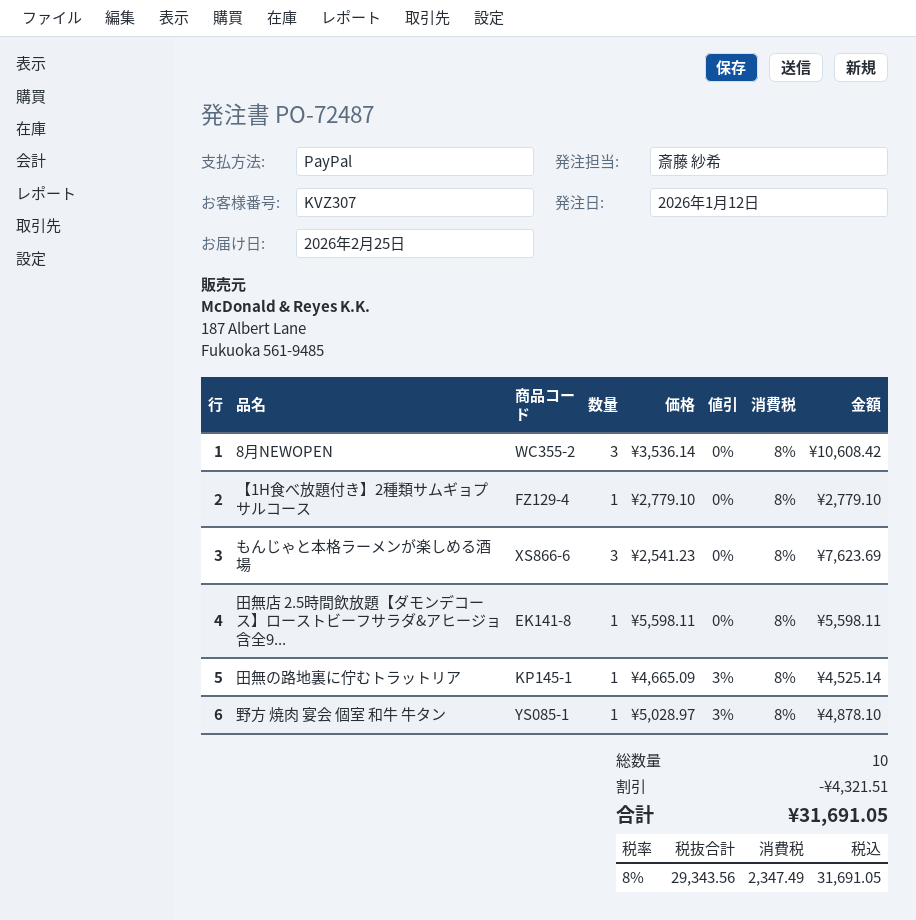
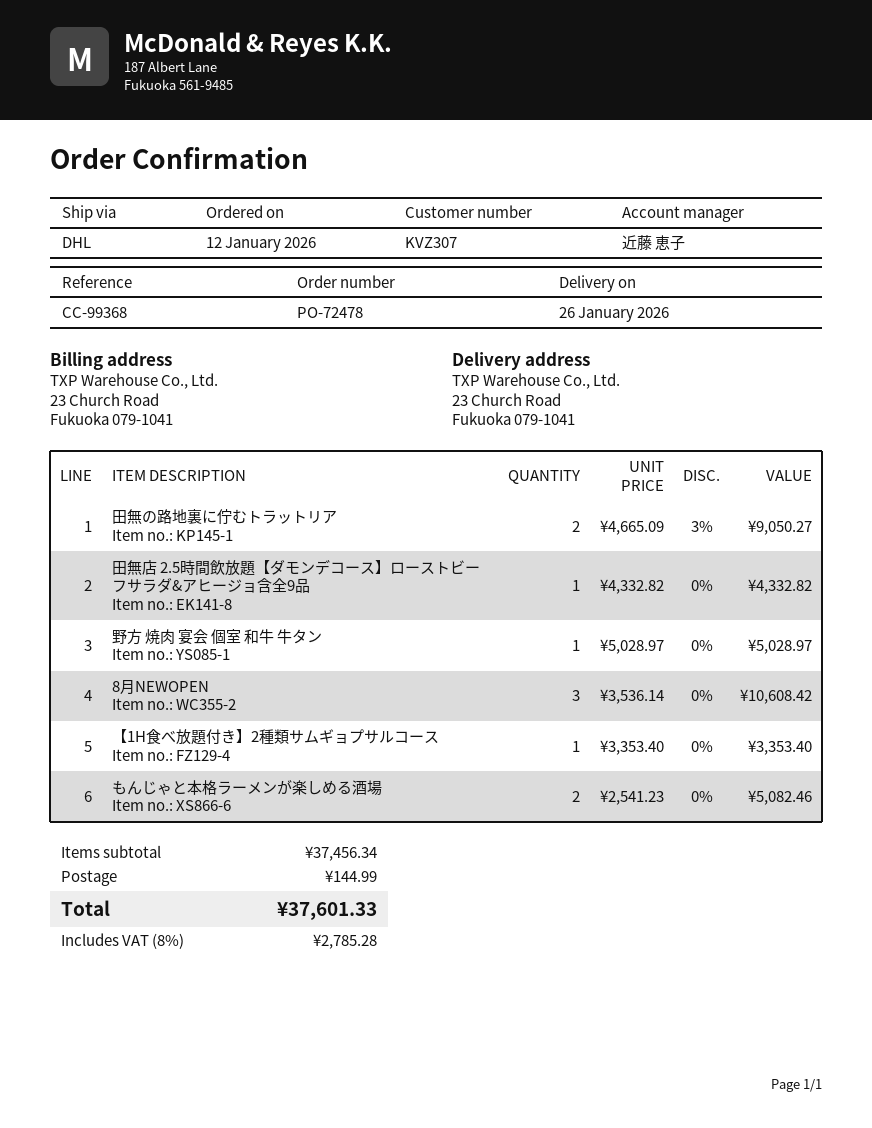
order number: PO-72487 -> PO-72478
delivery date: 2026-02-25 -> 2026-01-26
【1H食べ放題付き】2種類サムギョプサルコース: 1 x 2779.10 = 2779.10 -> 1 x 3353.40 = 3353.40
もんじゃと本格ラーメンが楽しめる酒場: 3 x 2541.23 = 7623.69 -> 2 x 2541.23 = 5082.46
田無店 2.5時間飲放題【ダモンデコース】ローストビーフサラダ&アヒージョ含全9...: 1 x 5598.11 = 5598.11 -> 1 x 4332.82 = 4332.82
田無の路地裏に佇むトラットリア: 1 x 4665.09 - 3% = 4525.14 -> 2 x 4665.09 - 3% = 9050.27
野方 焼肉 宴会 個室 和牛 牛タン: 1 x 5028.97 - 3% = 4878.10 -> 1 x 5028.97 = 5028.97
discount: 4321.51 -> none
shipping: none -> 144.99
tax: 8% = 2347.49 -> 8% = 2785.28
total: 31691.05 -> 37601.33

